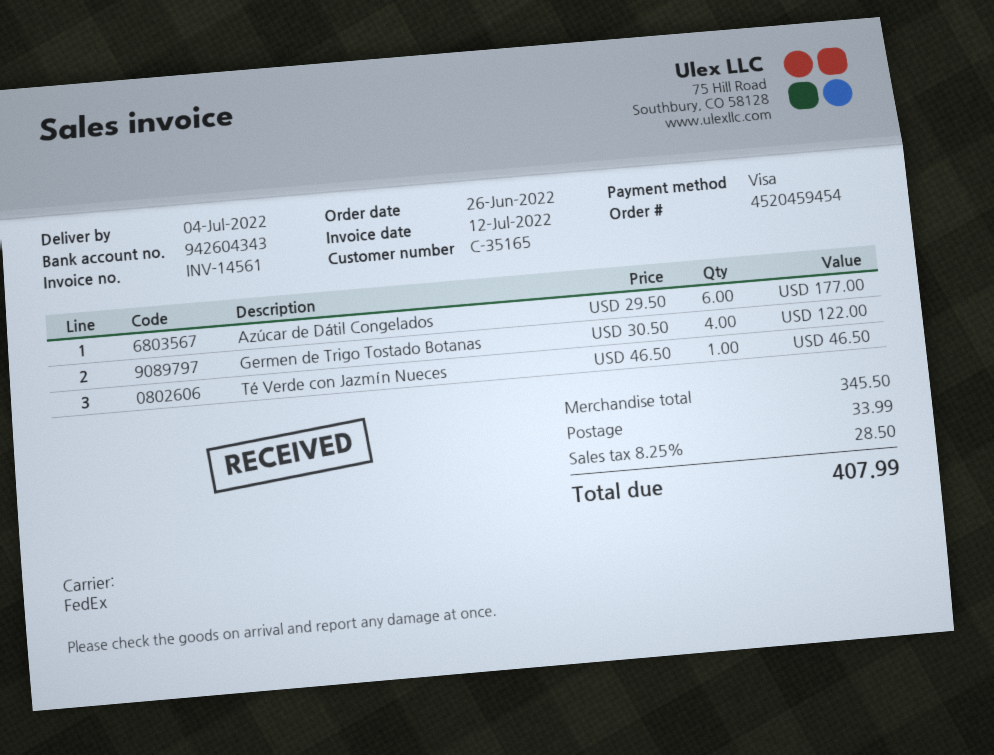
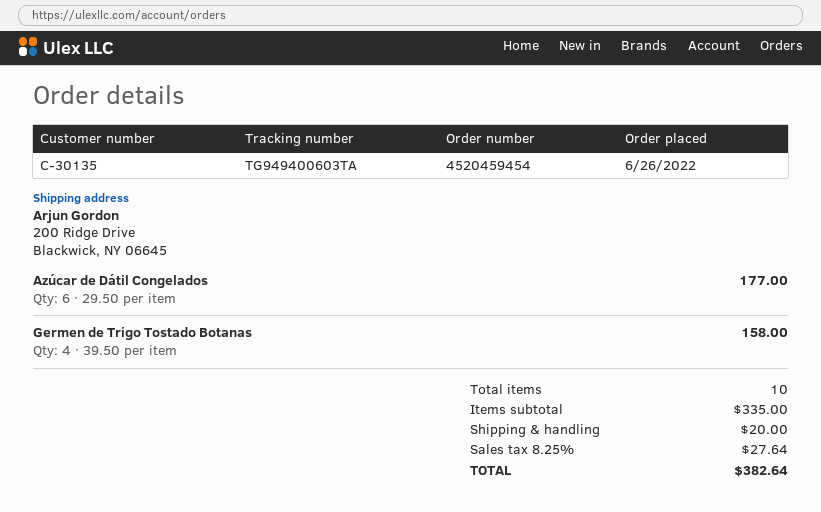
customer number: C-35165 -> C-30135
Germen de Trigo Tostado Botanas: 4 x 30.50 = 122.00 -> 4 x 39.50 = 158.00
Té Verde con Jazmín Nueces: 1 x 46.50 = 46.50 -> none
subtotal: 345.50 -> 335.00
shipping: 33.99 -> 20.00
tax: 8.25% = 28.50 -> 8.25% = 27.64
total: 407.99 -> 382.64

